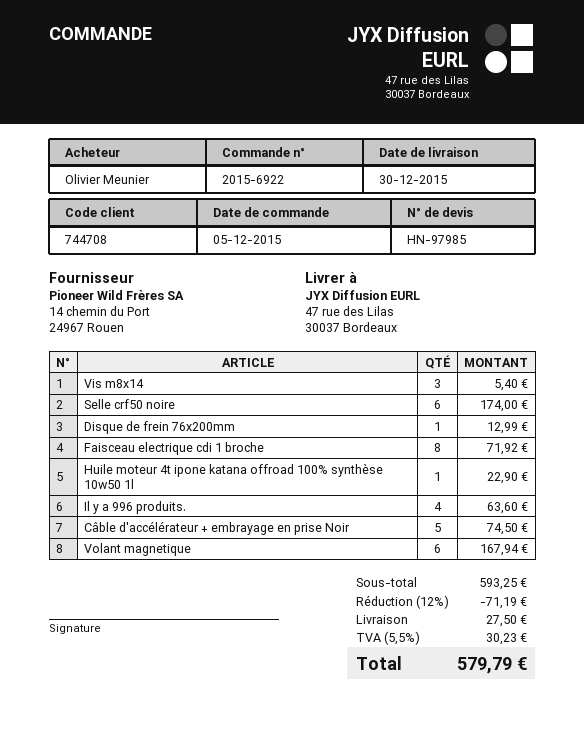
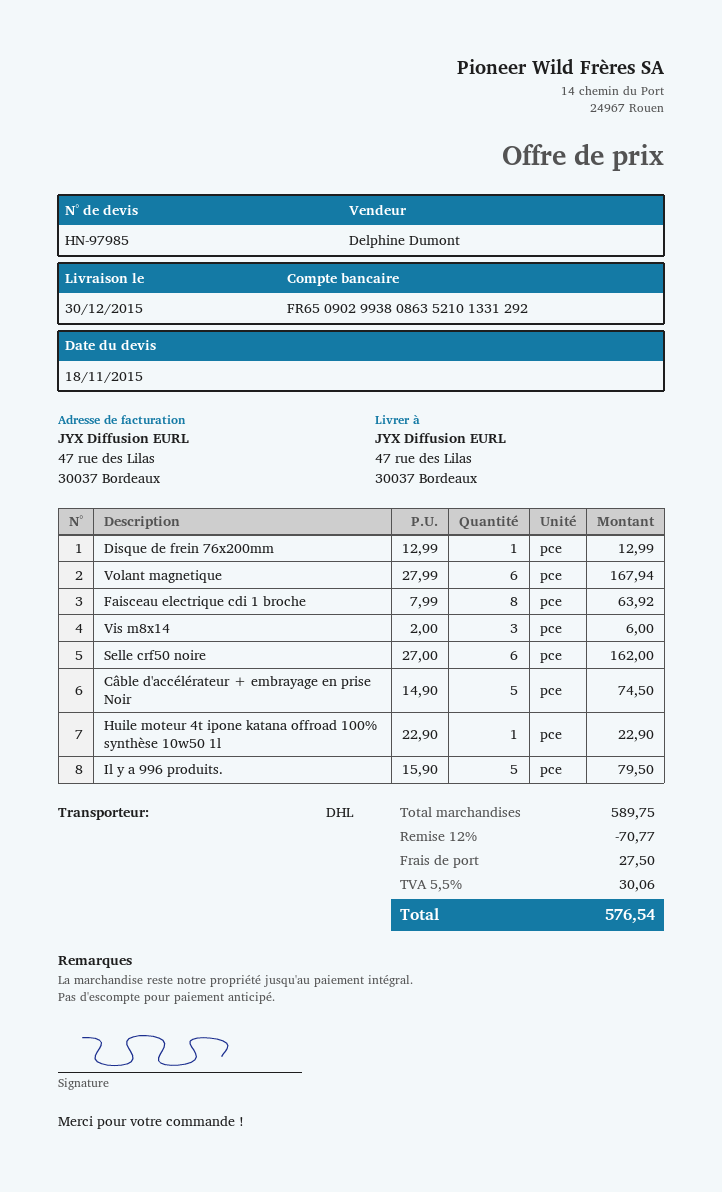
Vis m8x14: 3 for 5.40 -> 3 for 6.00
Selle crf50 noire: 6 for 174.00 -> 6 for 162.00
Faisceau electrique cdi 1 broche: 8 for 71.92 -> 8 for 63.92
Il y a 996 produits.: 4 for 63.60 -> 5 for 79.50
subtotal: 593.25 -> 589.75
discount: 12% = 71.19 -> 12% = 70.77
tax: 5.5% = 30.23 -> 5.5% = 30.06
total: 579.79 -> 576.54

